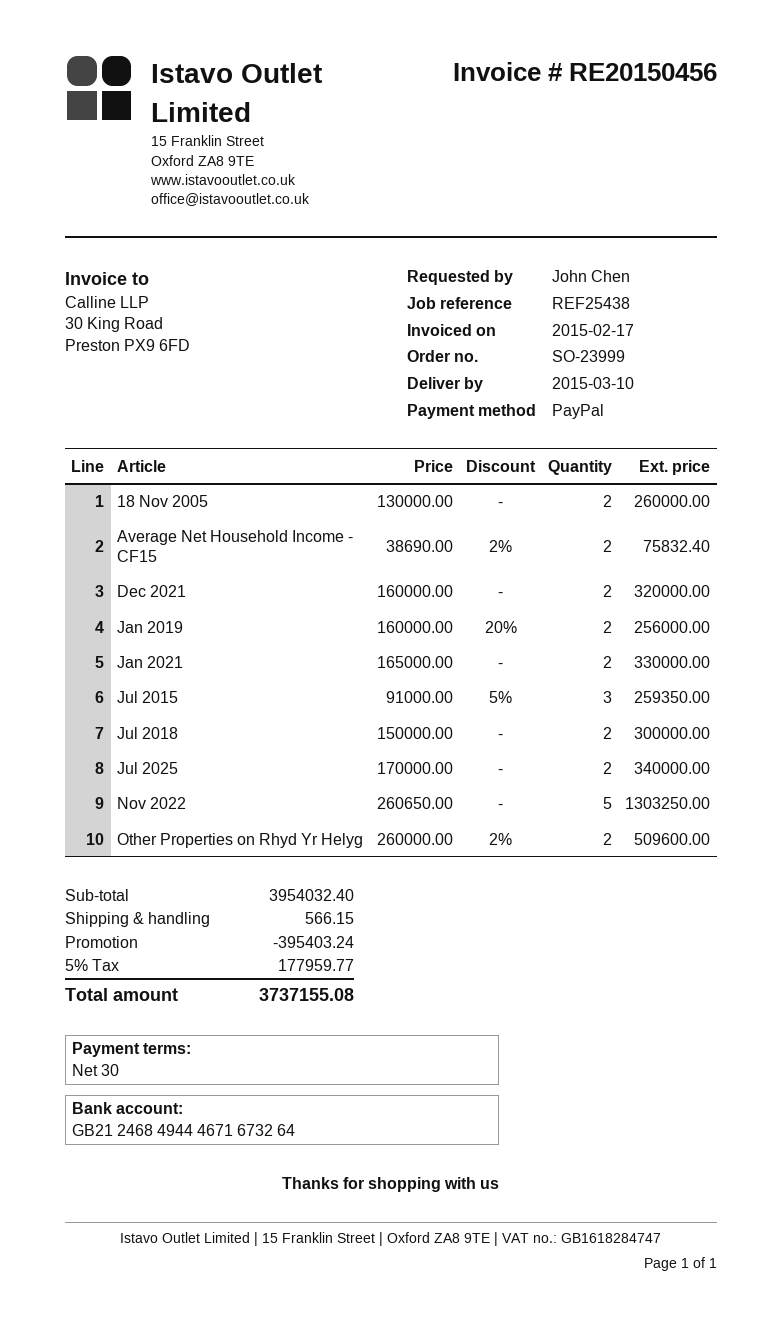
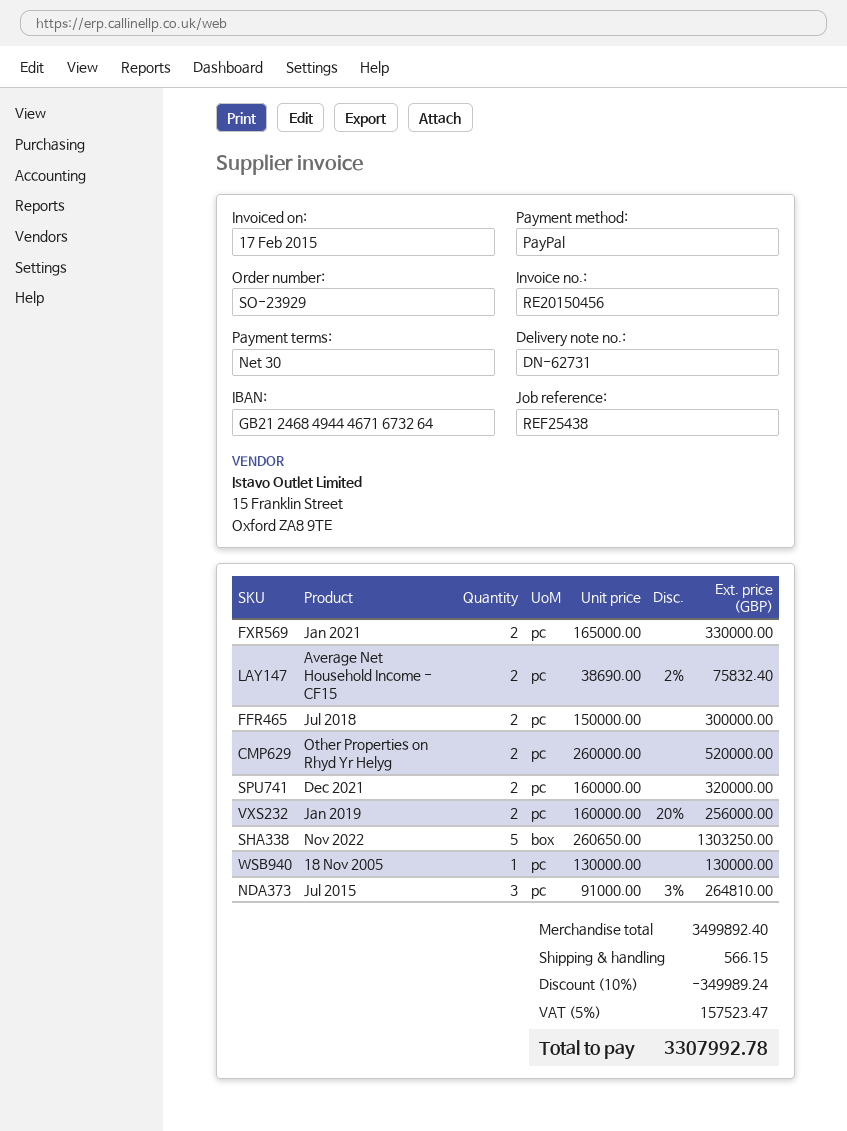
order number: SO-23999 -> SO-23929
18 Nov 2005: 2 x 130000.00 = 260000.00 -> 1 x 130000.00 = 130000.00
Jul 2015: 3 x 91000.00 - 5% = 259350.00 -> 3 x 91000.00 - 3% = 264810.00
Jul 2025: 2 x 170000.00 = 340000.00 -> none
Other Properties on Rhyd Yr Helyg: 2 x 260000.00 - 2% = 509600.00 -> 2 x 260000.00 = 520000.00
subtotal: 3954032.40 -> 3499892.40
discount: 395403.24 -> 349989.24
tax: 5% = 177959.77 -> 5% = 157523.47
total: 3737155.08 -> 3307992.78

